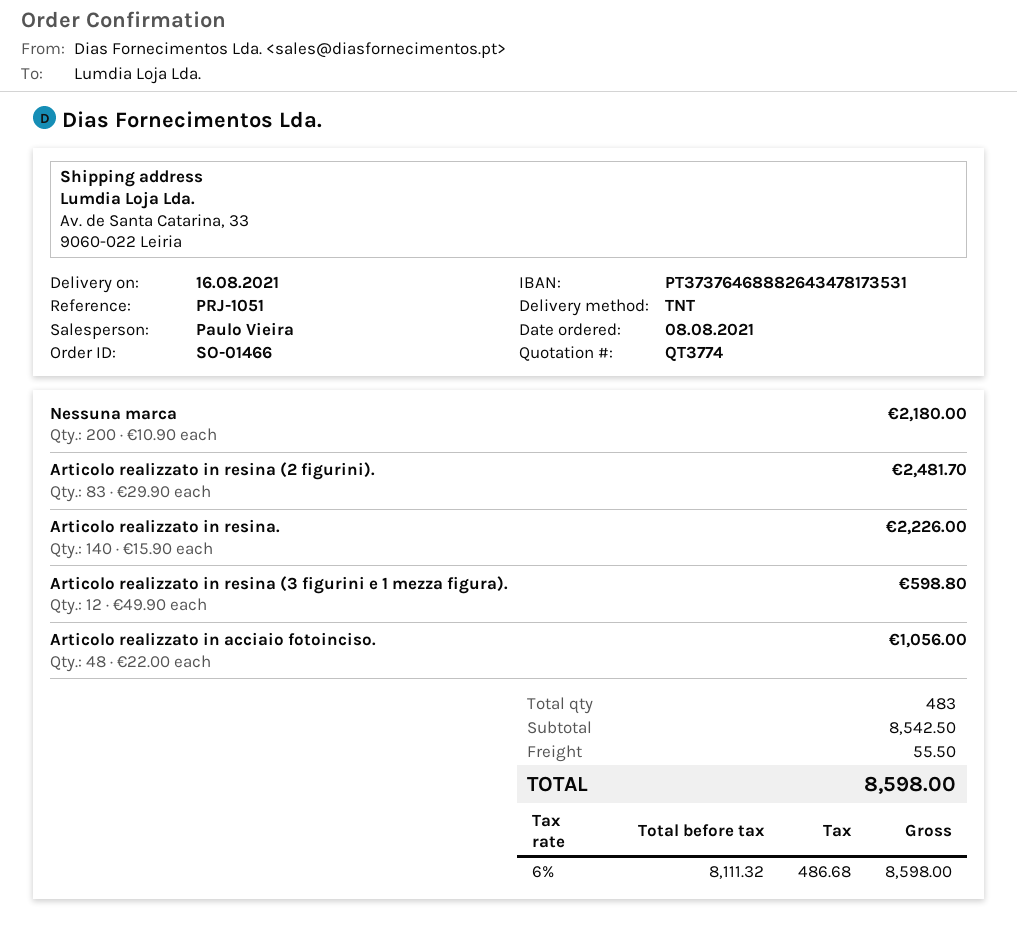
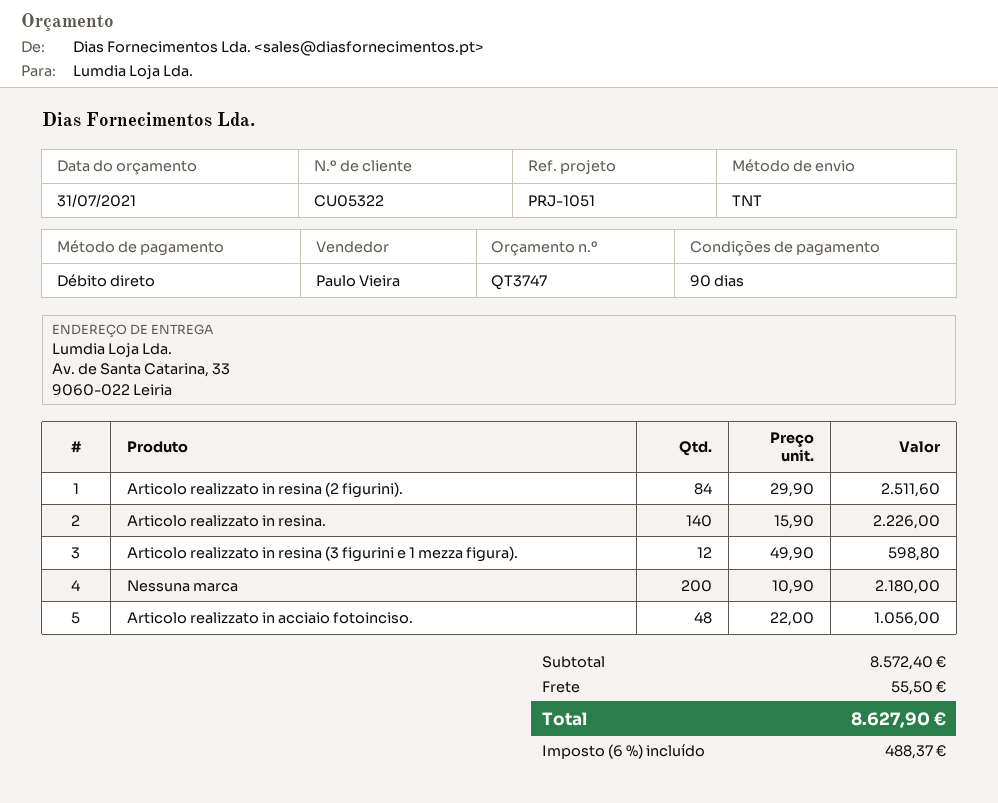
quote number: QT3774 -> QT3747
Articolo realizzato in resina (2 figurini).: 83 x 29.90 = 2481.70 -> 84 x 29.90 = 2511.60
subtotal: 8542.50 -> 8572.40
tax: 6% = 486.68 -> 6% = 488.37
total: 8598.00 -> 8627.90

